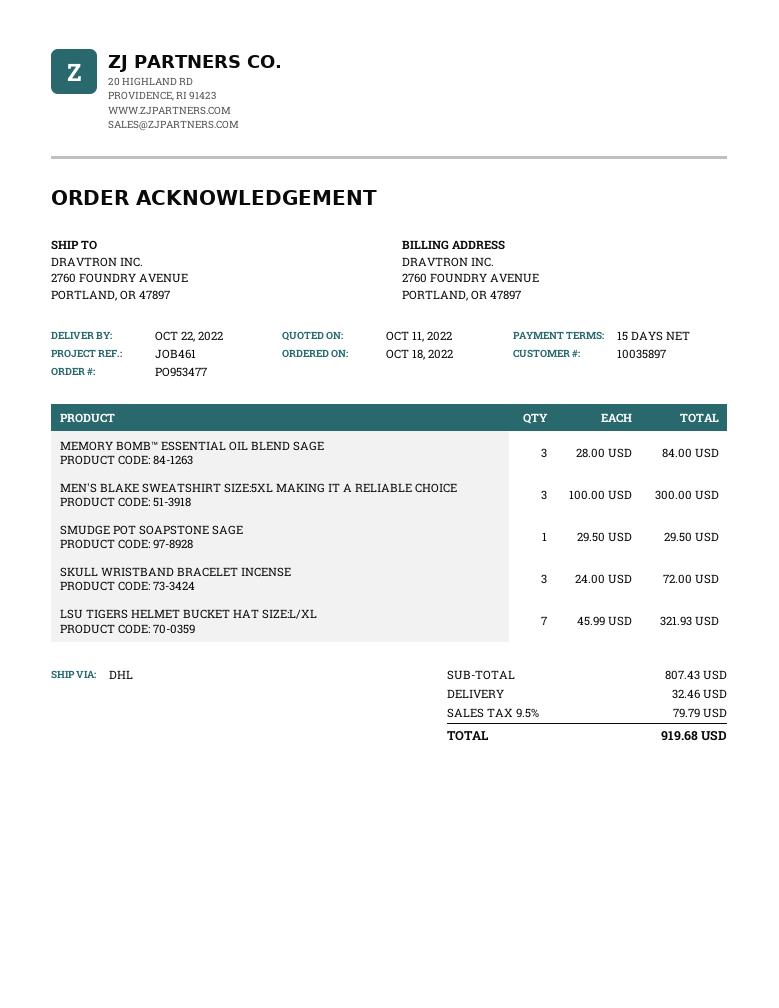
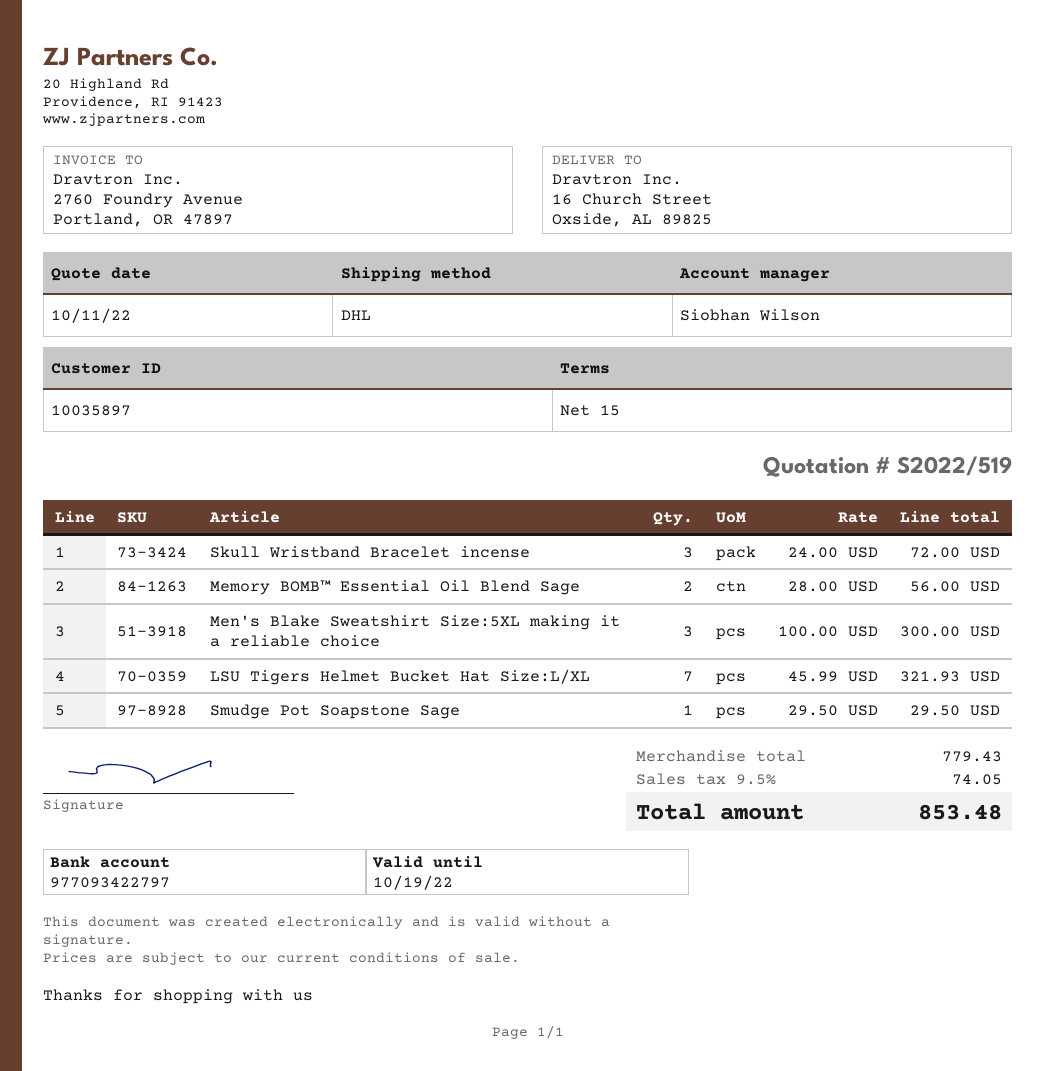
ship to: 2760 FOUNDRY AVENUE, PORTLAND, OR 47897 -> 16 Church Street, Oxside, AL 89825
MEMORY BOMB™ ESSENTIAL OIL BLEND SAGE: 3 x 28.00 = 84.00 -> 2 x 28.00 = 56.00
subtotal: 807.43 -> 779.43
shipping: 32.46 -> none
tax: 9.5% = 79.79 -> 9.5% = 74.05
total: 919.68 -> 853.48

